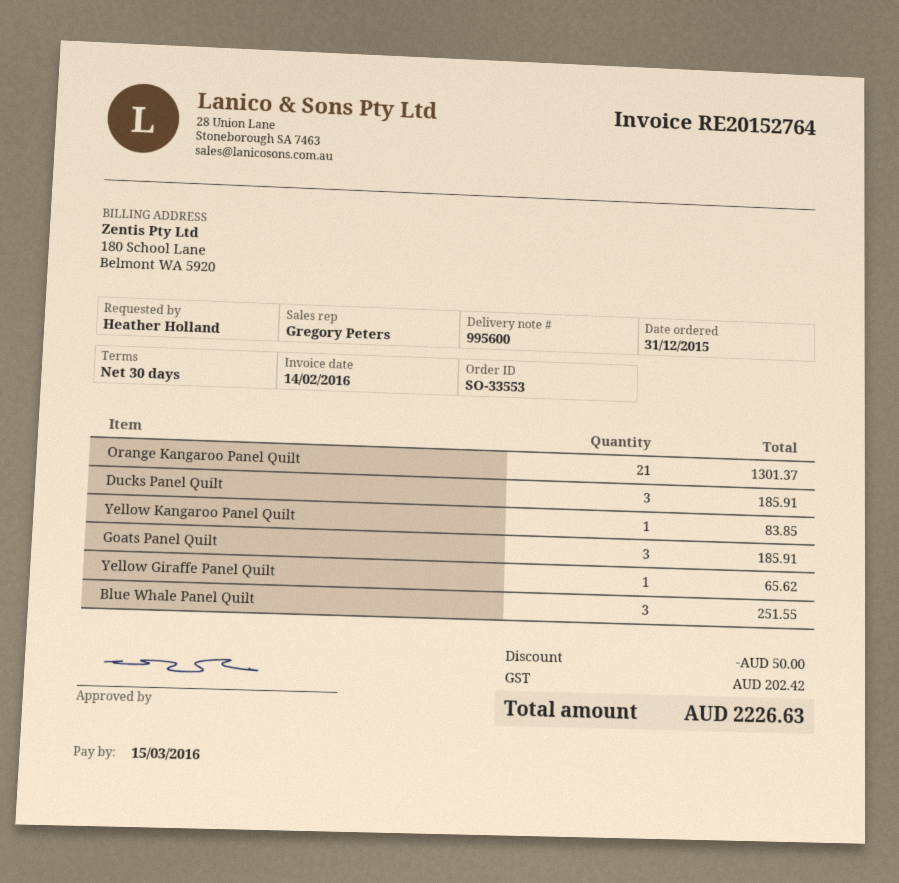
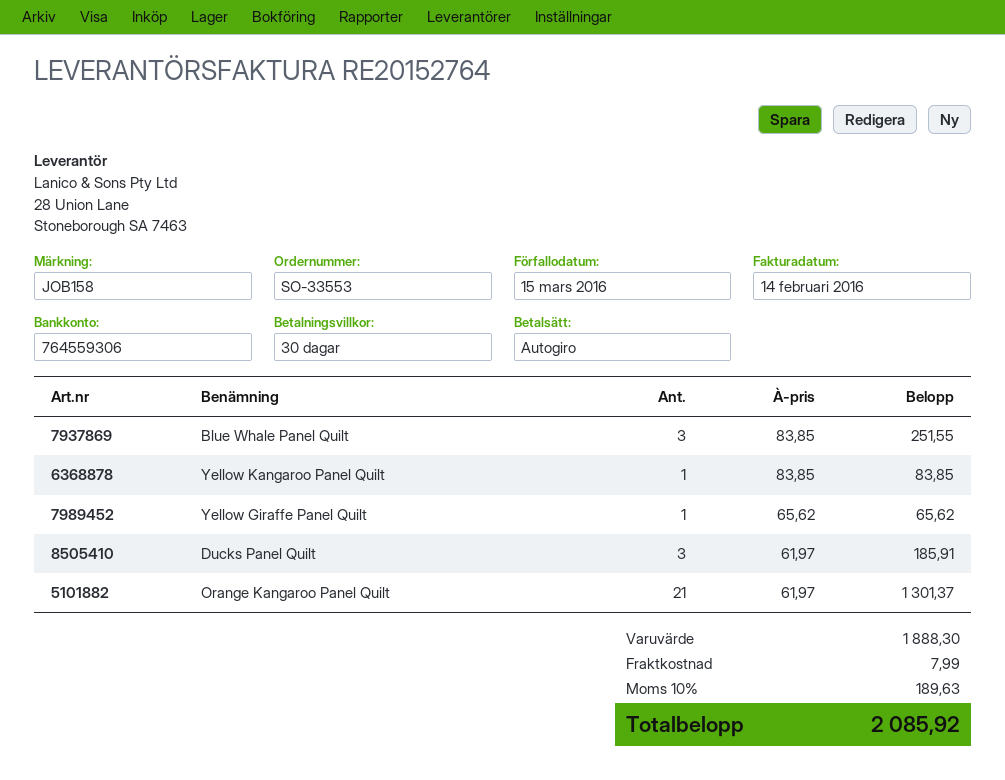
Goats Panel Quilt: 3 for 185.91 -> none
discount: 50.00 -> none
shipping: none -> 7.99
tax: 202.42 -> 189.63
total: 2226.63 -> 2085.92

